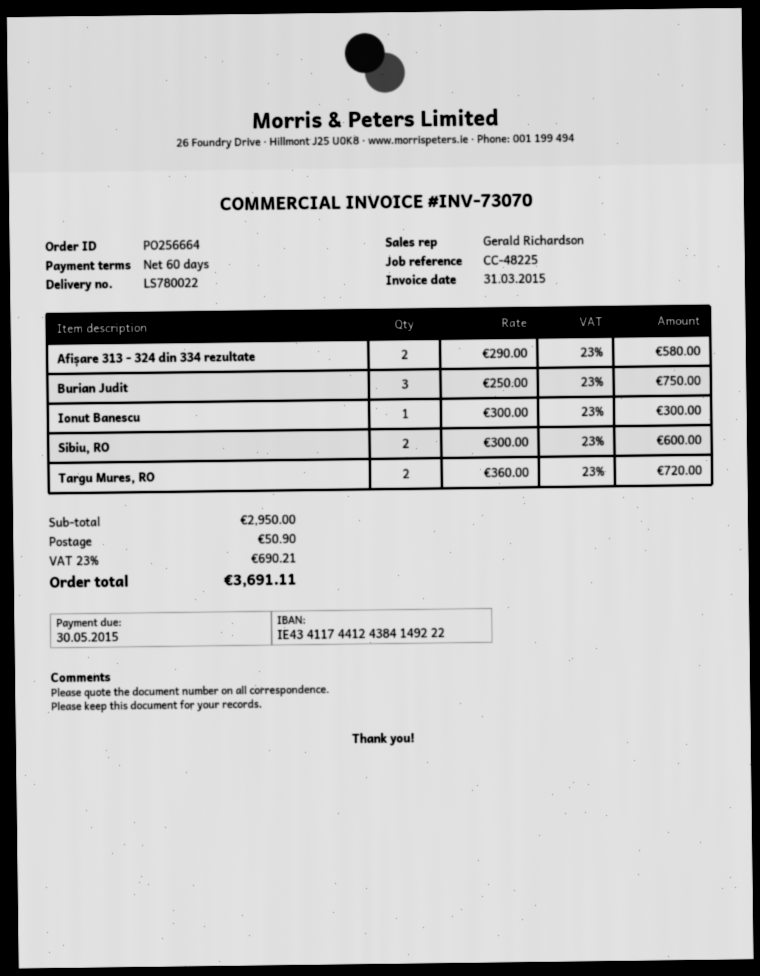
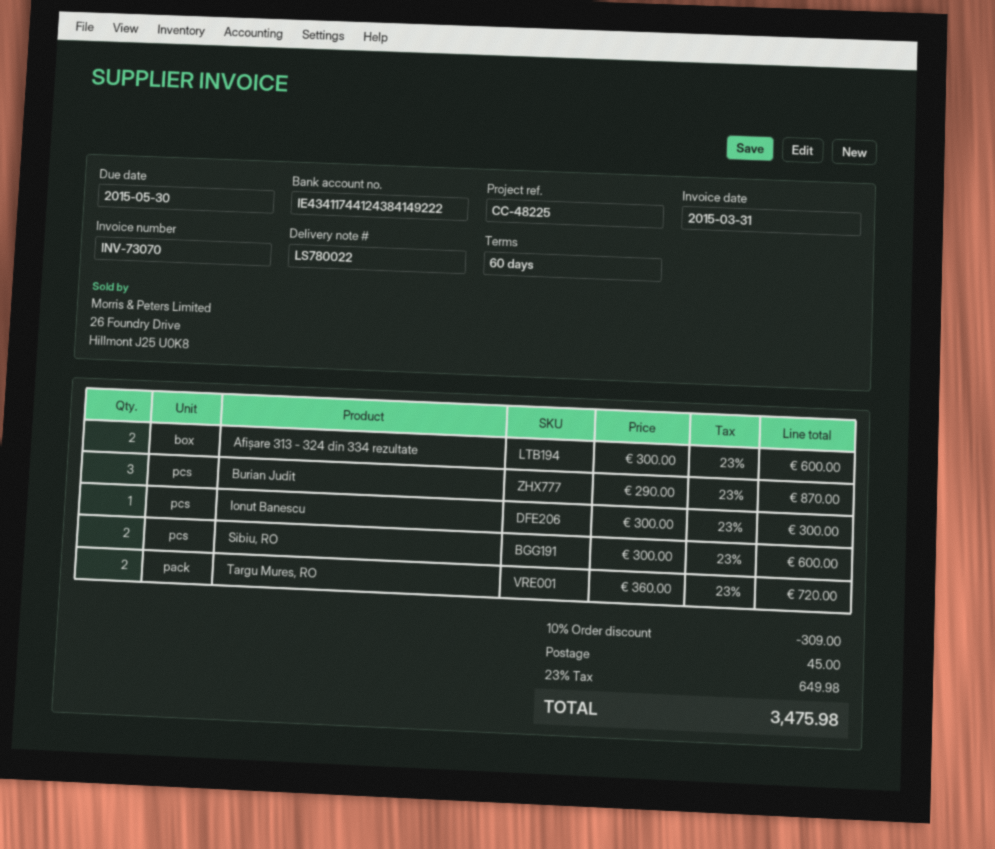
Afișare 313 - 324 din 334 rezultate: 2 x 290.00 = 580.00 -> 2 x 300.00 = 600.00
Burian Judit: 3 x 250.00 = 750.00 -> 3 x 290.00 = 870.00
discount: none -> 10% = 309.00
shipping: 50.90 -> 45.00
tax: 23% = 690.21 -> 23% = 649.98
total: 3691.11 -> 3475.98

